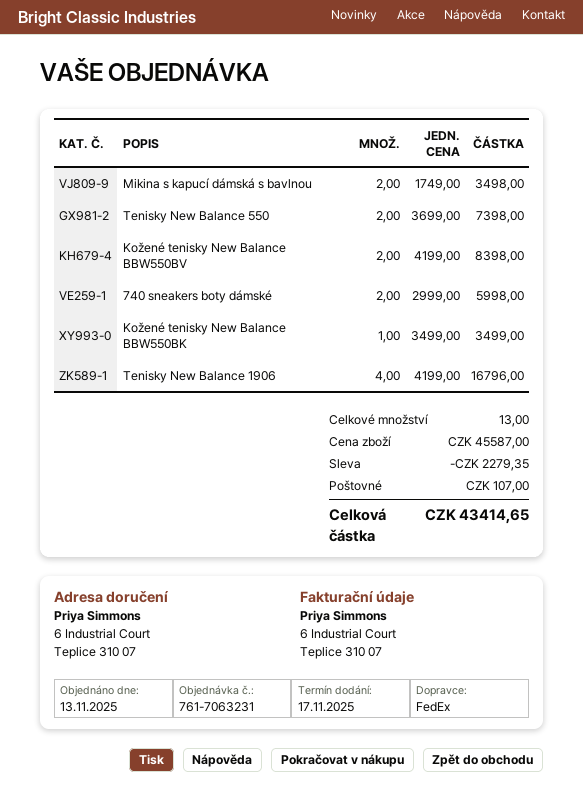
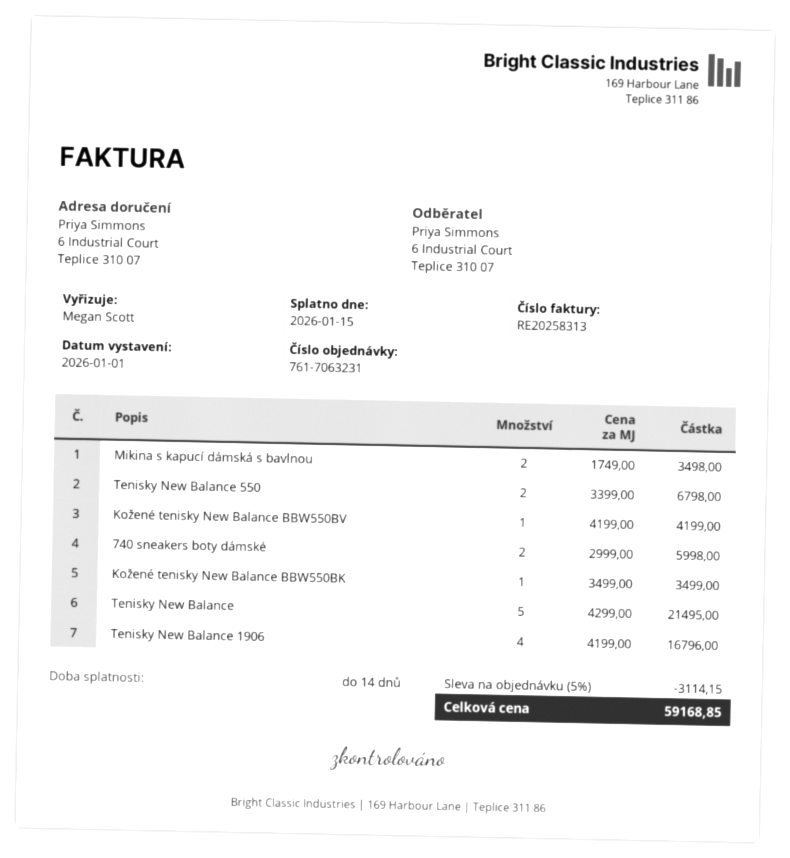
Tenisky New Balance 550: 2 x 3699.00 = 7398.00 -> 2 x 3399.00 = 6798.00
Kožené tenisky New Balance BBW550BV: 2 x 4199.00 = 8398.00 -> 1 x 4199.00 = 4199.00
Tenisky New Balance: none -> 5 x 4299.00 = 21495.00
discount: 2279.35 -> 3114.15
shipping: 107.00 -> none
total: 43414.65 -> 59168.85

